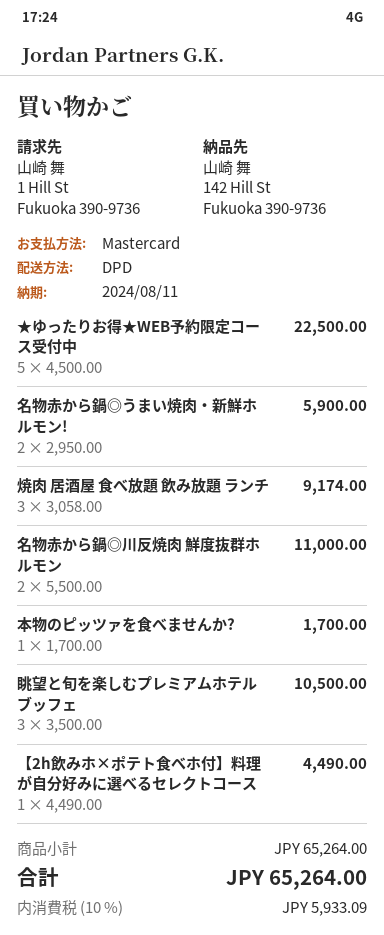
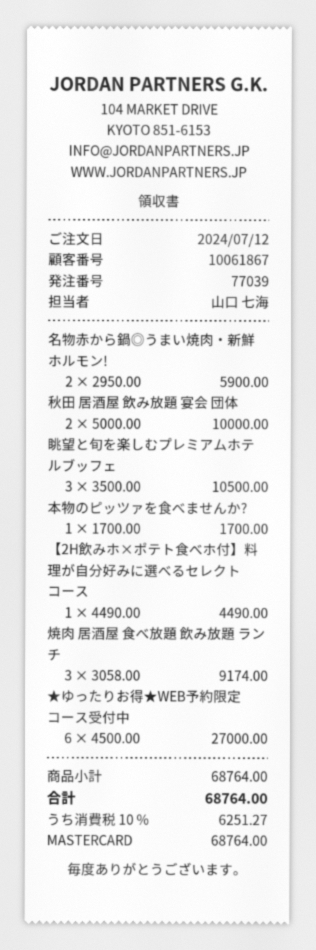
★ゆったりお得★WEB予約限定コース受付中: 5 x 4500.00 = 22500.00 -> 6 x 4500.00 = 27000.00
名物赤から鍋◎川反焼肉 鮮度抜群ホルモン: 2 x 5500.00 = 11000.00 -> none
秋田 居酒屋 飲み放題 宴会 団体: none -> 2 x 5000.00 = 10000.00
subtotal: 65264.00 -> 68764.00
tax: 10% = 5933.09 -> 10% = 6251.27
total: 65264.00 -> 68764.00

